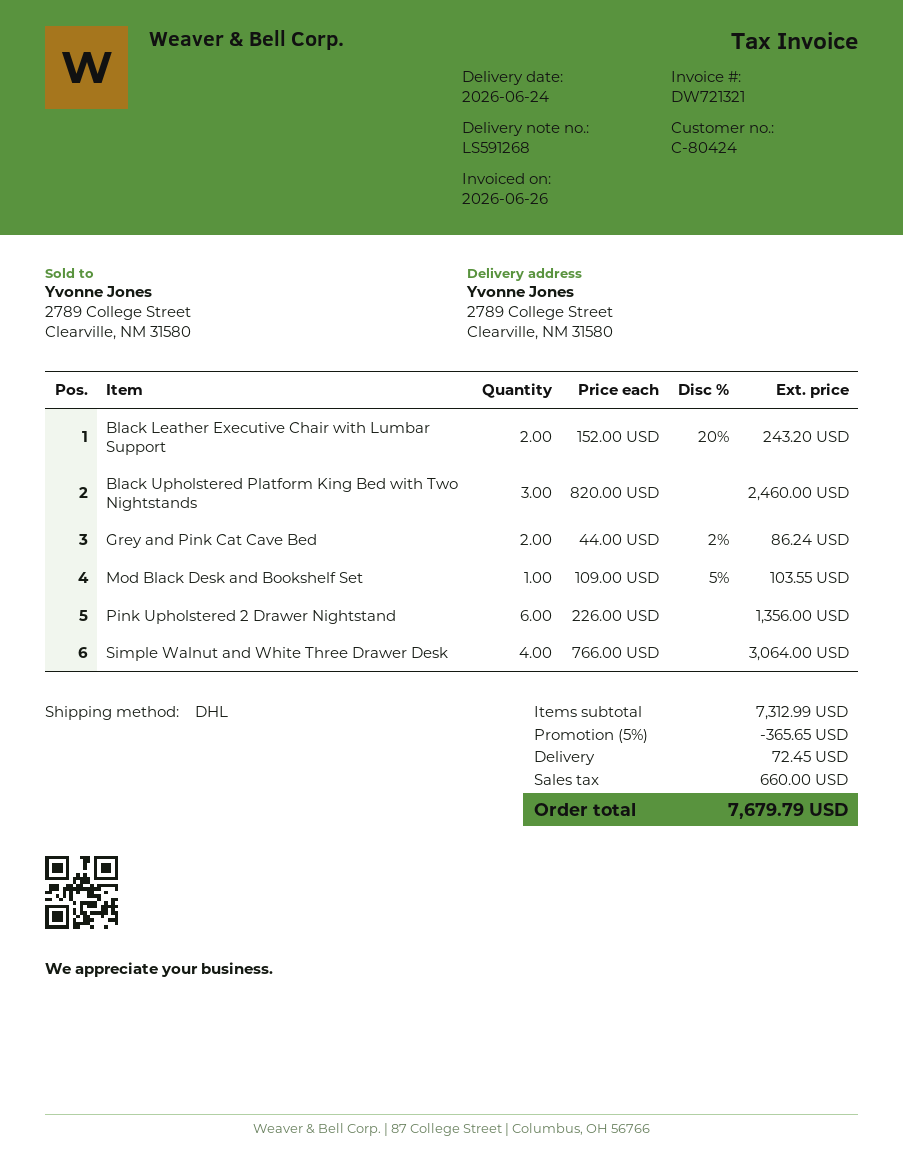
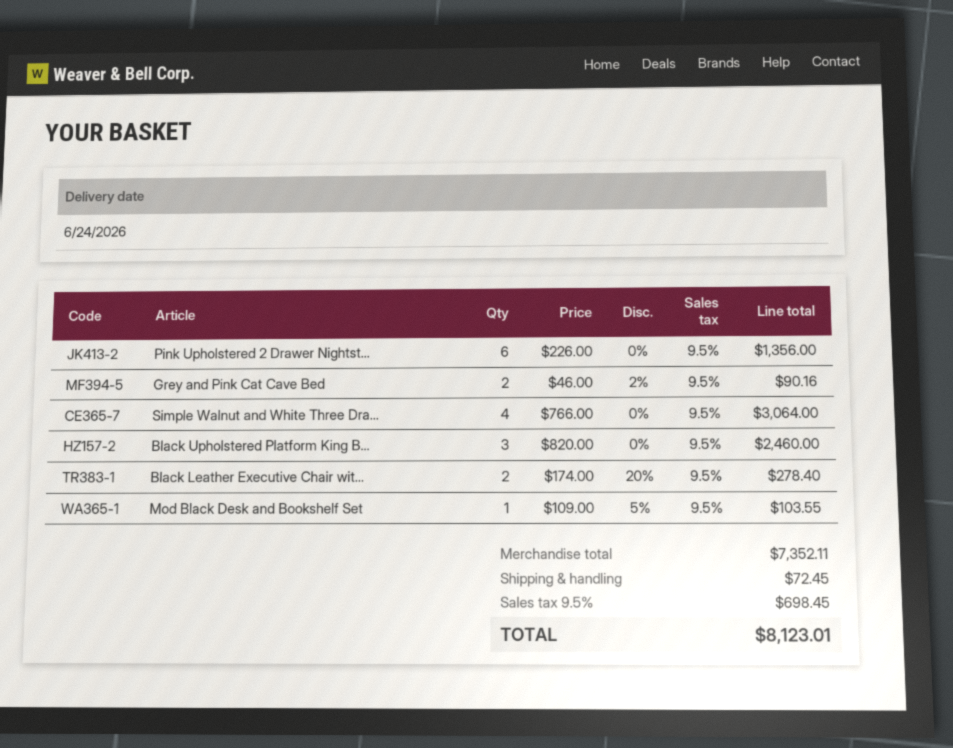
Black Leather Executive Chair with Lumbar Support: 2 x 152.00 - 20% = 243.20 -> 2 x 174.00 - 20% = 278.40
Grey and Pink Cat Cave Bed: 2 x 44.00 - 2% = 86.24 -> 2 x 46.00 - 2% = 90.16
subtotal: 7312.99 -> 7352.11
discount: 5% = 365.65 -> none
tax: 660.00 -> 698.45
total: 7679.79 -> 8123.01

